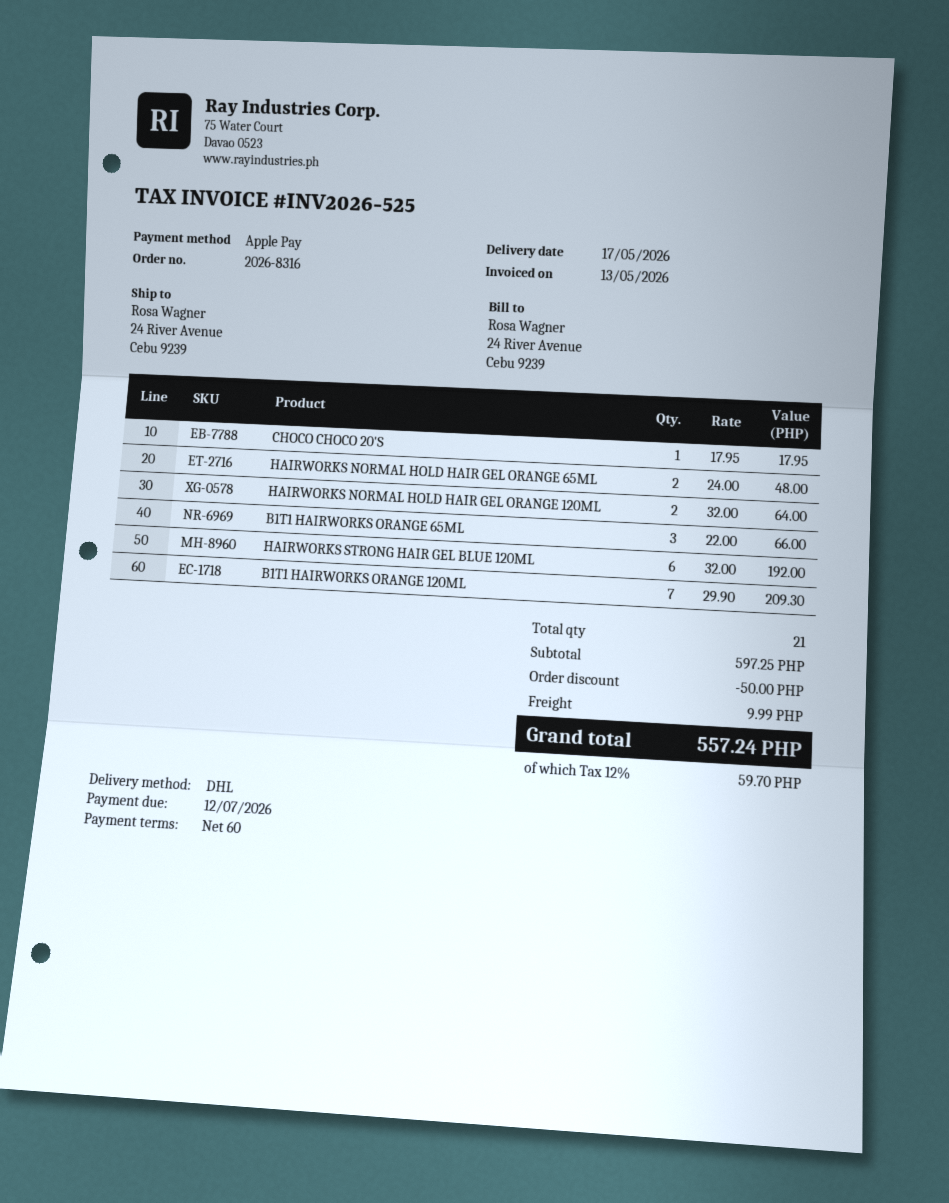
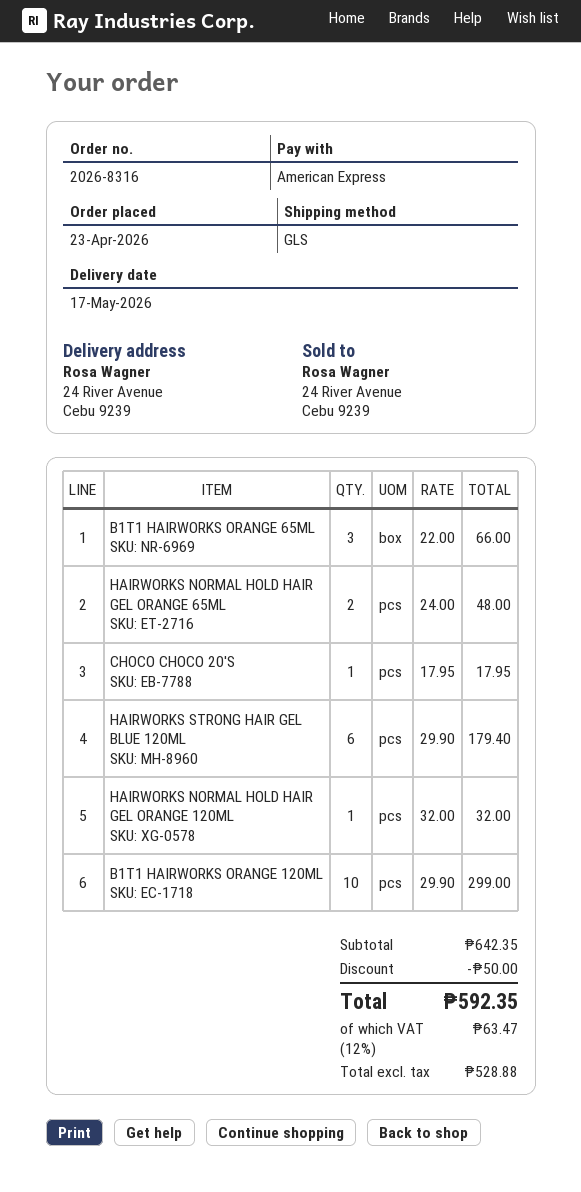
payment method: Apple Pay -> American Express
shipping method: DHL -> GLS
HAIRWORKS NORMAL HOLD HAIR GEL ORANGE 120ML: 2 x 32.00 = 64.00 -> 1 x 32.00 = 32.00
HAIRWORKS STRONG HAIR GEL BLUE 120ML: 6 x 32.00 = 192.00 -> 6 x 29.90 = 179.40
B1T1 HAIRWORKS ORANGE 120ML: 7 x 29.90 = 209.30 -> 10 x 29.90 = 299.00
subtotal: 597.25 -> 642.35
shipping: 9.99 -> none
tax: 12% = 59.70 -> 12% = 63.47
total: 557.24 -> 592.35

